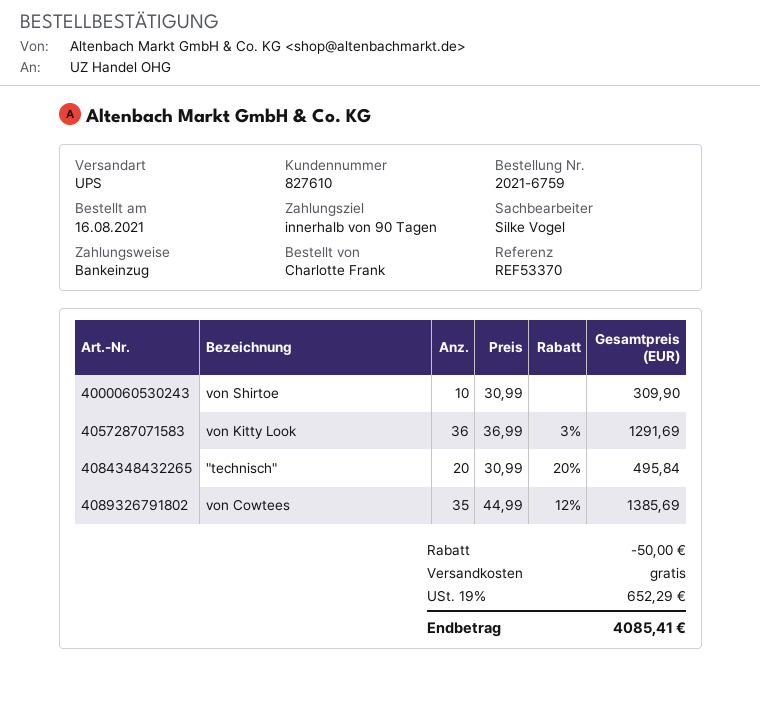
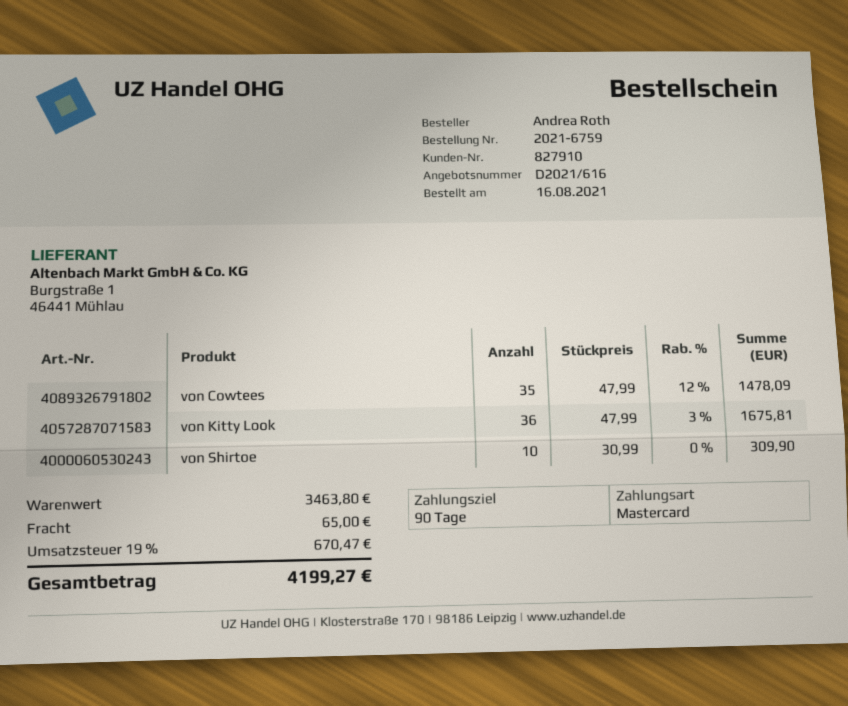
customer number: 827610 -> 827910
ordered by: Charlotte Frank -> Andrea Roth
payment method: direct debit -> Mastercard
von Kitty Look: 36 x 36.99 - 3% = 1291.69 -> 36 x 47.99 - 3% = 1675.81
"technisch": 20 x 30.99 - 20% = 495.84 -> none
von Cowtees: 35 x 44.99 - 12% = 1385.69 -> 35 x 47.99 - 12% = 1478.09
discount: 50.00 -> none
shipping: 0.00 -> 65.00
tax: 19% = 652.29 -> 19% = 670.47
total: 4085.41 -> 4199.27

